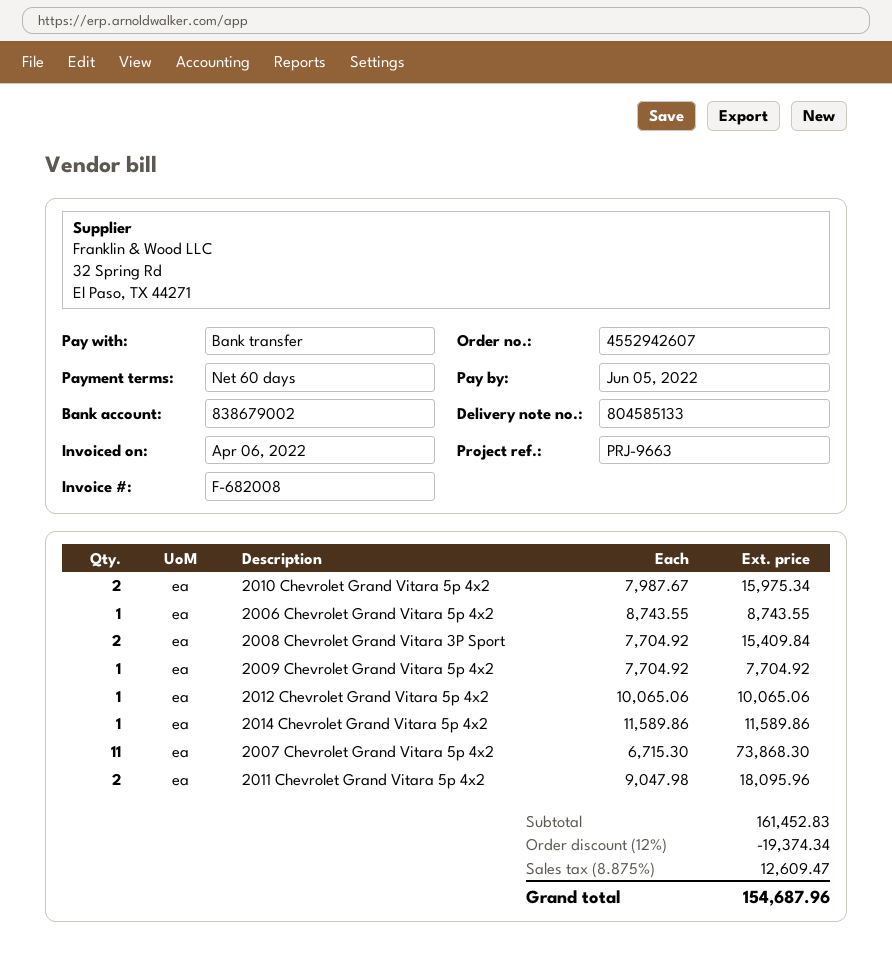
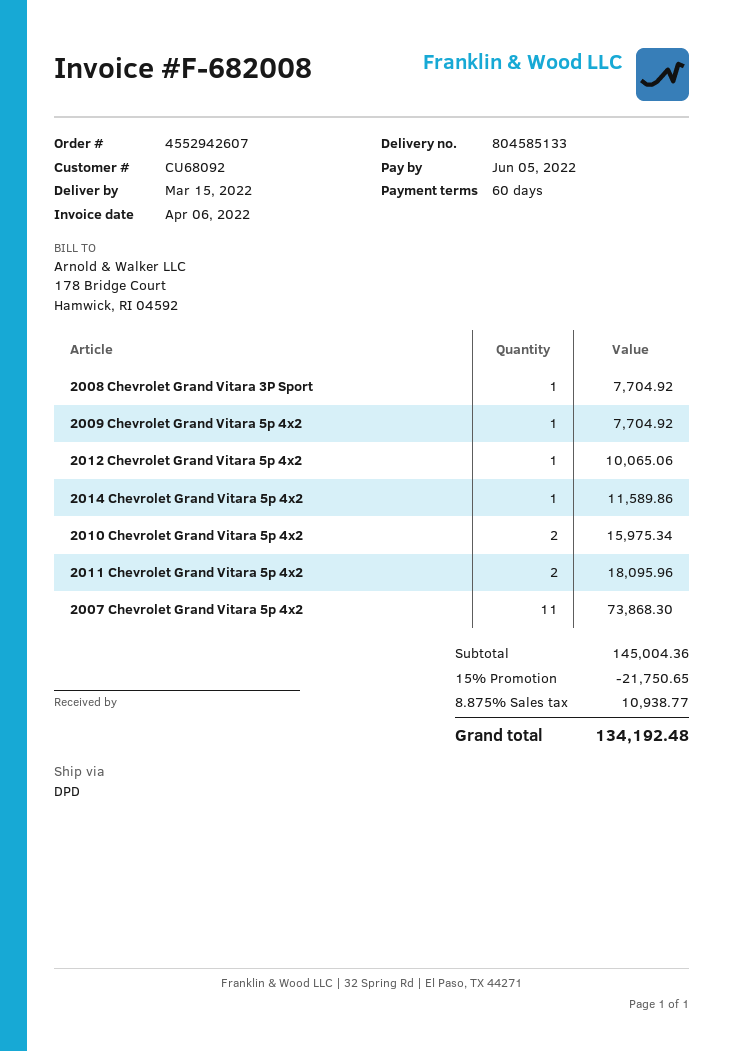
2006 Chevrolet Grand Vitara 5p 4x2: 1 for 8743.55 -> none
2008 Chevrolet Grand Vitara 3P Sport: 2 for 15409.84 -> 1 for 7704.92
subtotal: 161452.83 -> 145004.36
discount: 12% = 19374.34 -> 15% = 21750.65
tax: 8.875% = 12609.47 -> 8.875% = 10938.77
total: 154687.96 -> 134192.48

